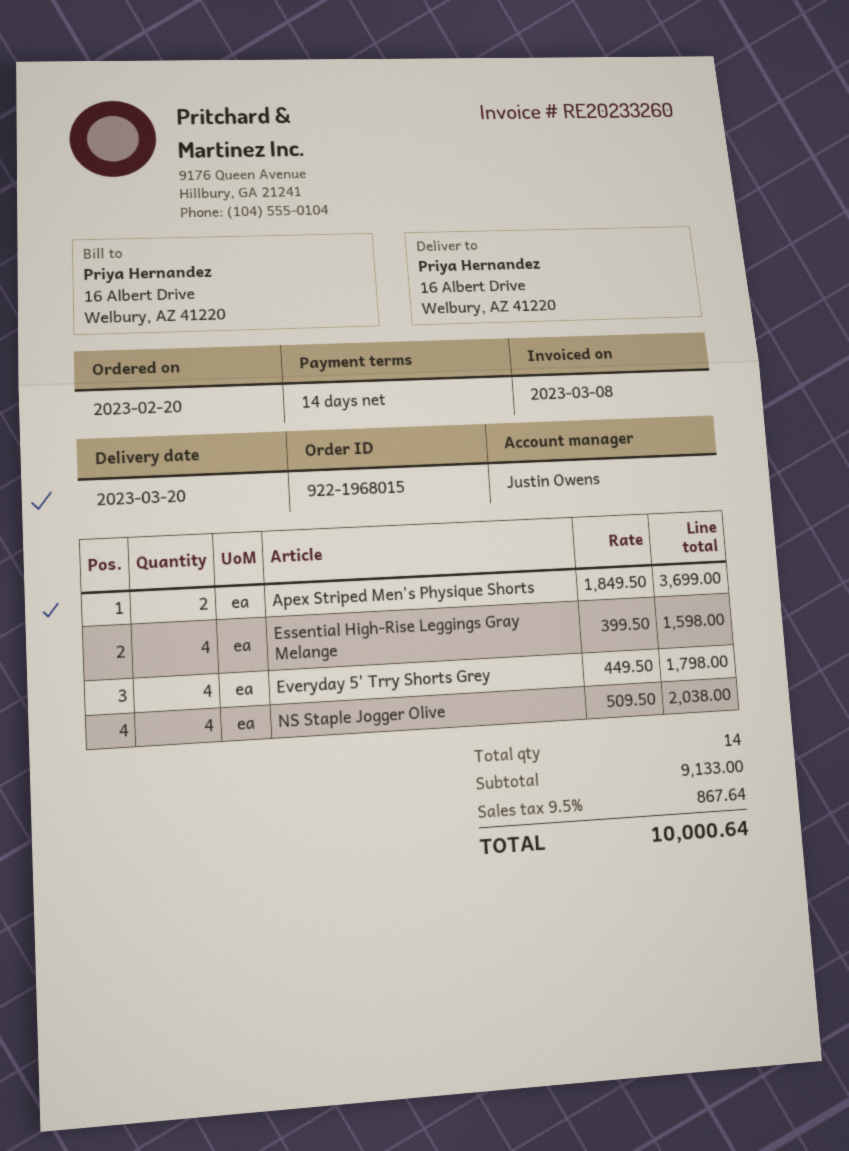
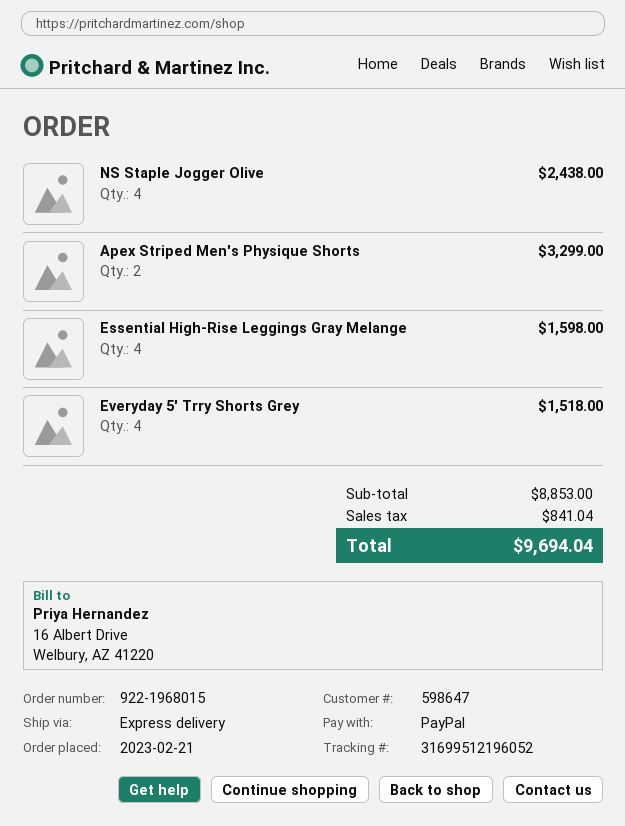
order date: 2023-02-20 -> 2023-02-21
Apex Striped Men's Physique Shorts: 2 for 3699.00 -> 2 for 3299.00
Everyday 5' Trry Shorts Grey: 4 for 1798.00 -> 4 for 1518.00
NS Staple Jogger Olive: 4 for 2038.00 -> 4 for 2438.00
subtotal: 9133.00 -> 8853.00
tax: 867.64 -> 841.04
total: 10000.64 -> 9694.04

